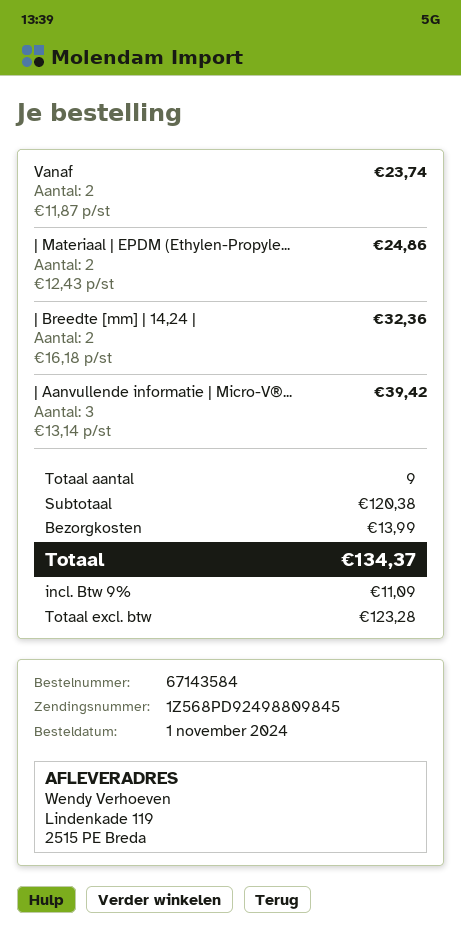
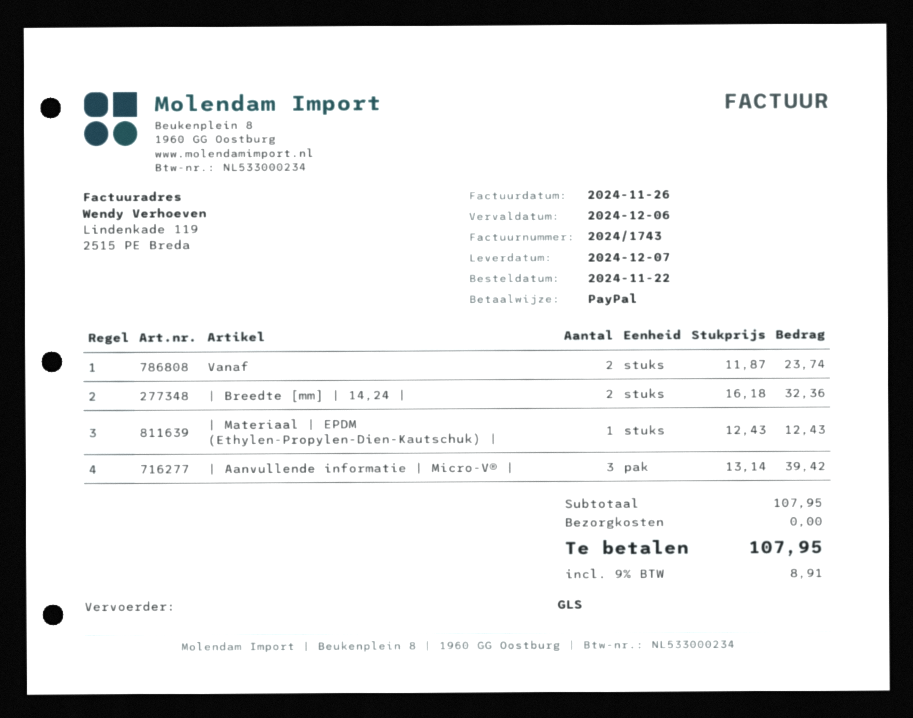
order date: 2024-11-01 -> 2024-11-22
| Materiaal | EPDM (Ethylen-Propyle...: 2 x 12.43 = 24.86 -> 1 x 12.43 = 12.43
subtotal: 120.38 -> 107.95
shipping: 13.99 -> 0.00
tax: 9% = 11.09 -> 9% = 8.91
total: 134.37 -> 107.95

